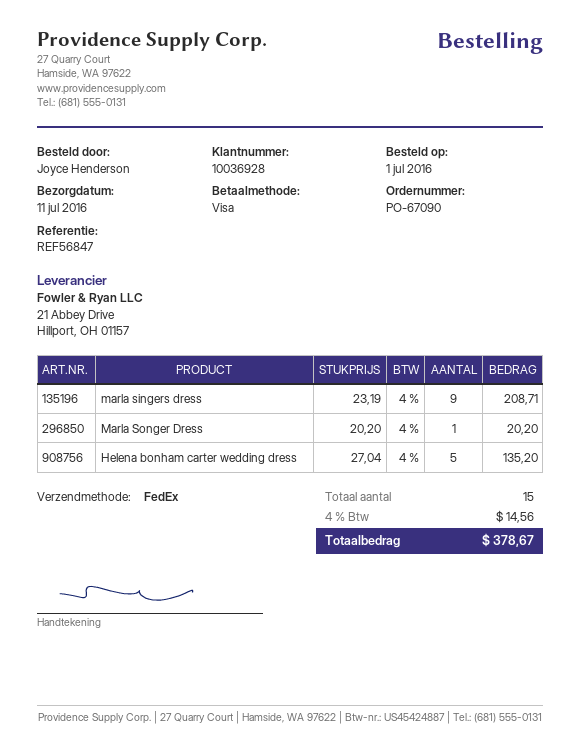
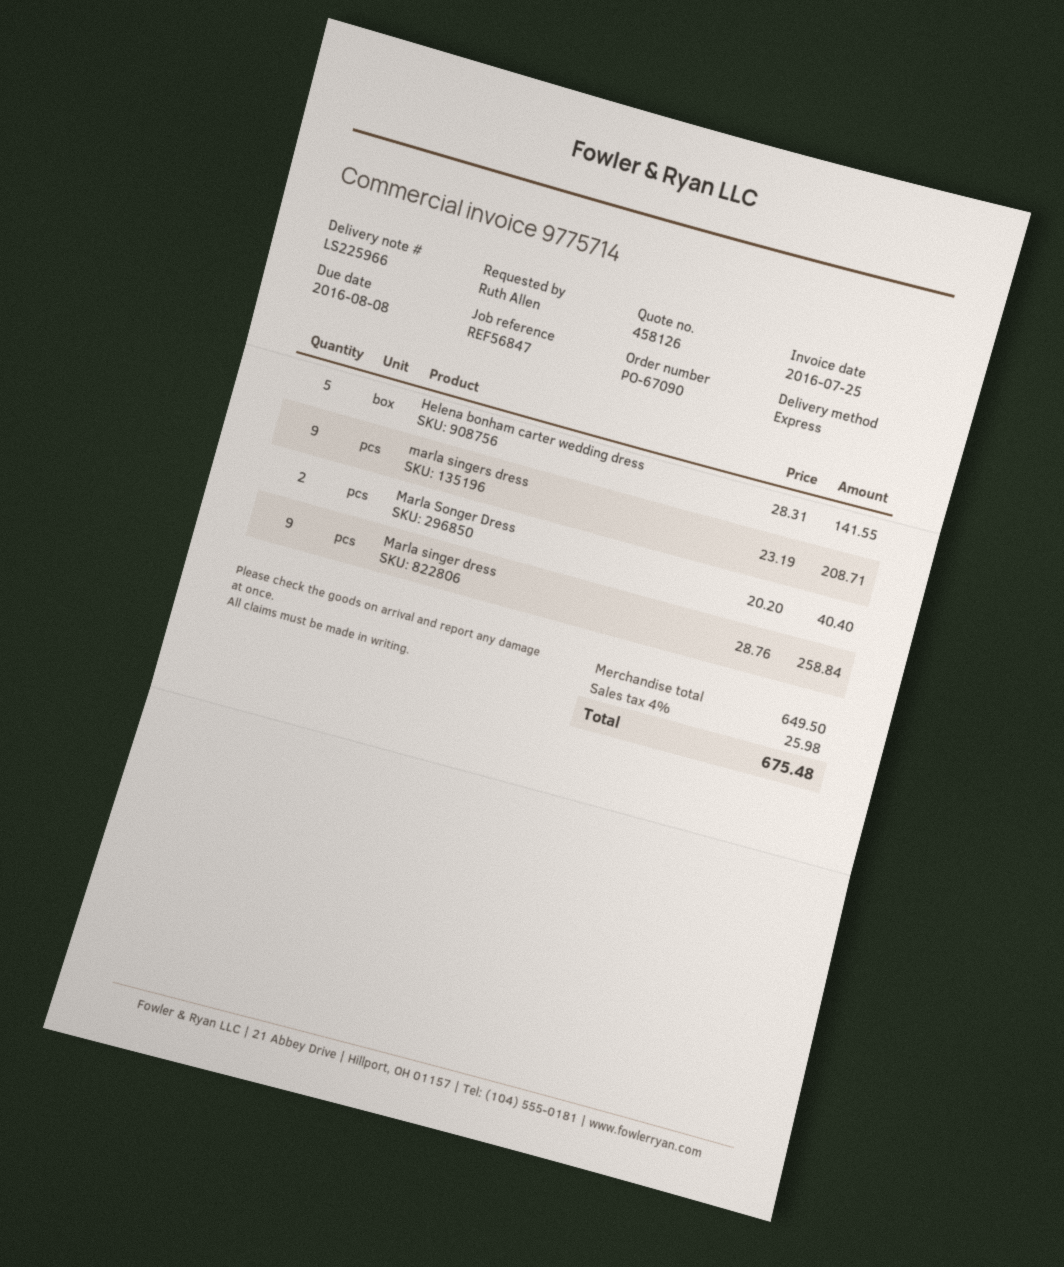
ordered by: Joyce Henderson -> Ruth Allen
shipping method: FedEx -> express
Marla Songer Dress: 1 x 20.20 = 20.20 -> 2 x 20.20 = 40.40
Helena bonham carter wedding dress: 5 x 27.04 = 135.20 -> 5 x 28.31 = 141.55
Marla singer dress: none -> 9 x 28.76 = 258.84
tax: 4% = 14.56 -> 4% = 25.98
total: 378.67 -> 675.48

